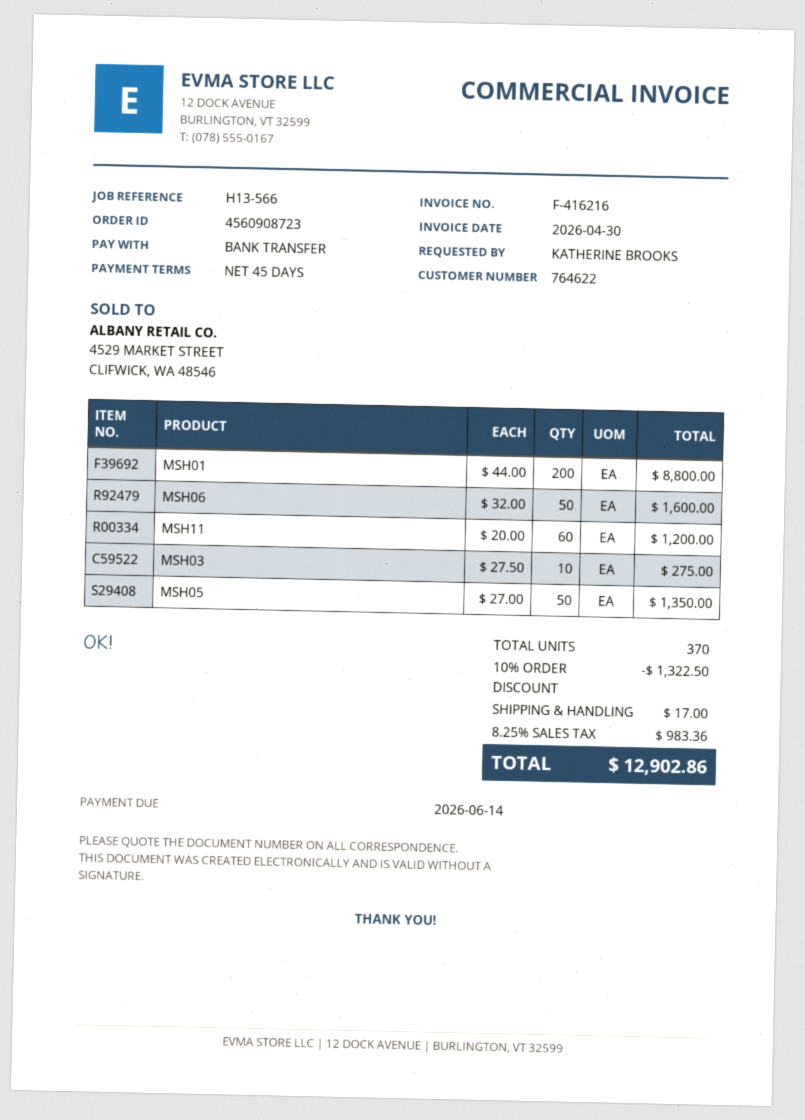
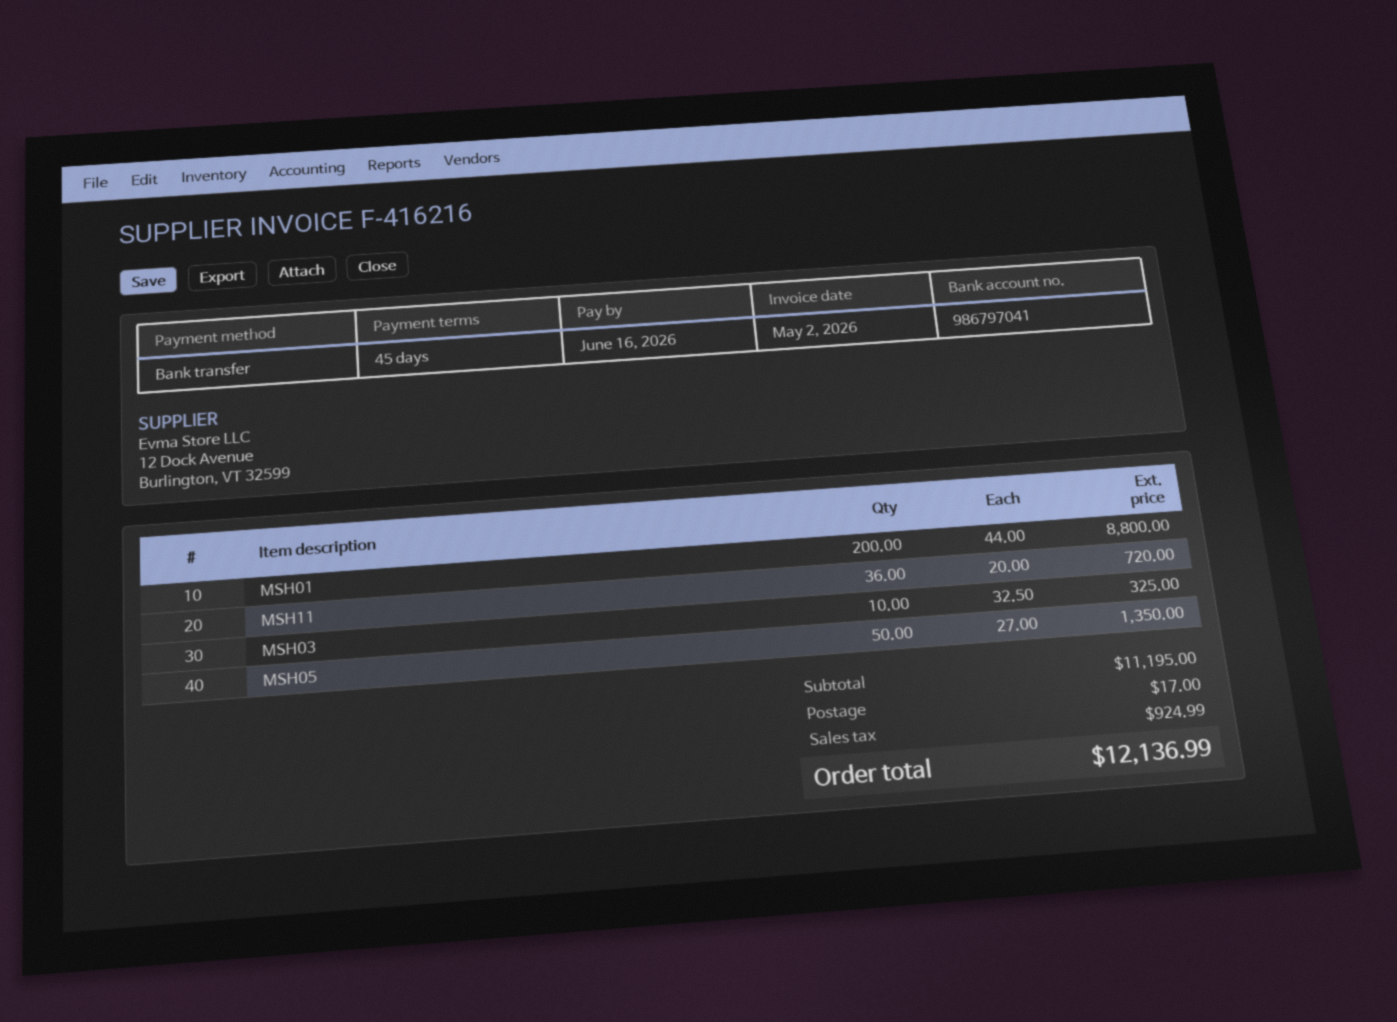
invoice date: 2026-04-30 -> 2026-05-02
due date: 2026-06-14 -> 2026-06-16
MSH06: 50 x 32.00 = 1600.00 -> none
MSH11: 60 x 20.00 = 1200.00 -> 36 x 20.00 = 720.00
MSH03: 10 x 27.50 = 275.00 -> 10 x 32.50 = 325.00
discount: 10% = 1322.50 -> none
tax: 983.36 -> 924.99
total: 12902.86 -> 12136.99

